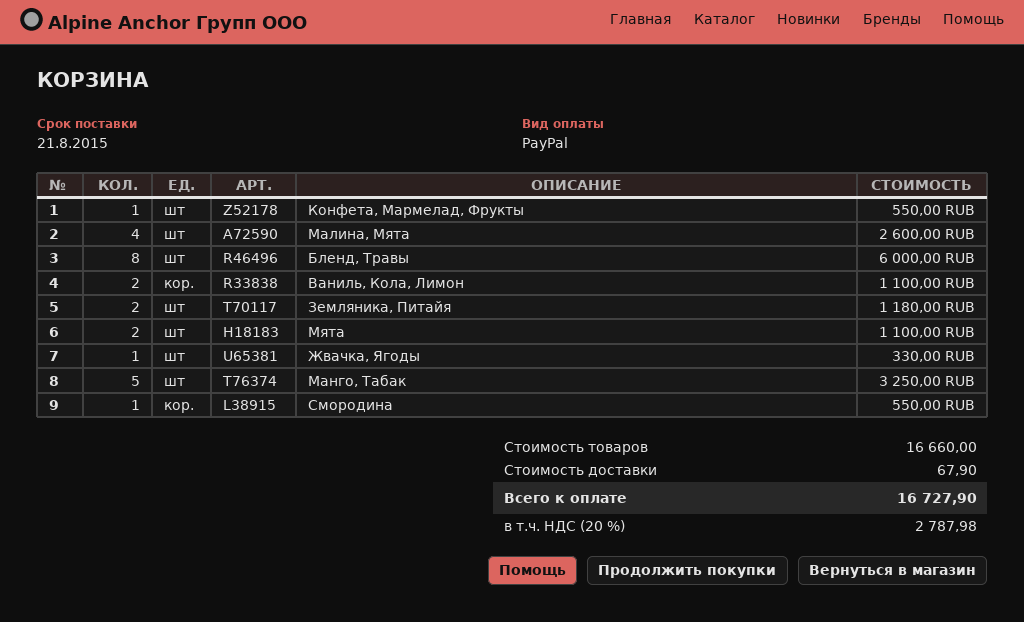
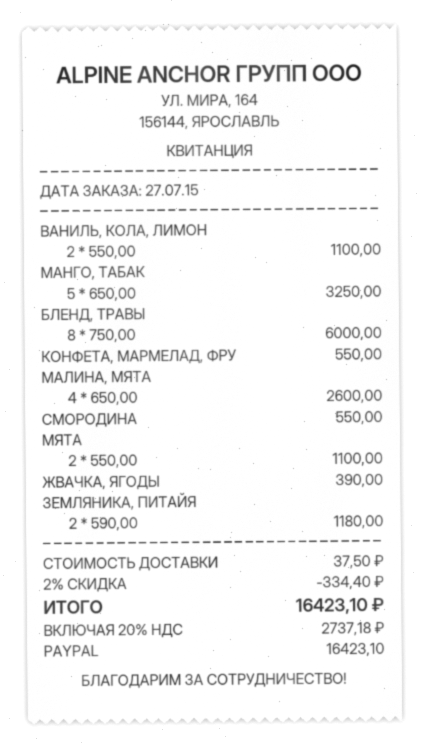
Жвачка, Ягоды: 1 for 330.00 -> 1 for 390.00
discount: none -> 2% = 334.40
shipping: 67.90 -> 37.50
tax: 20% = 2787.98 -> 20% = 2737.18
total: 16727.90 -> 16423.10

